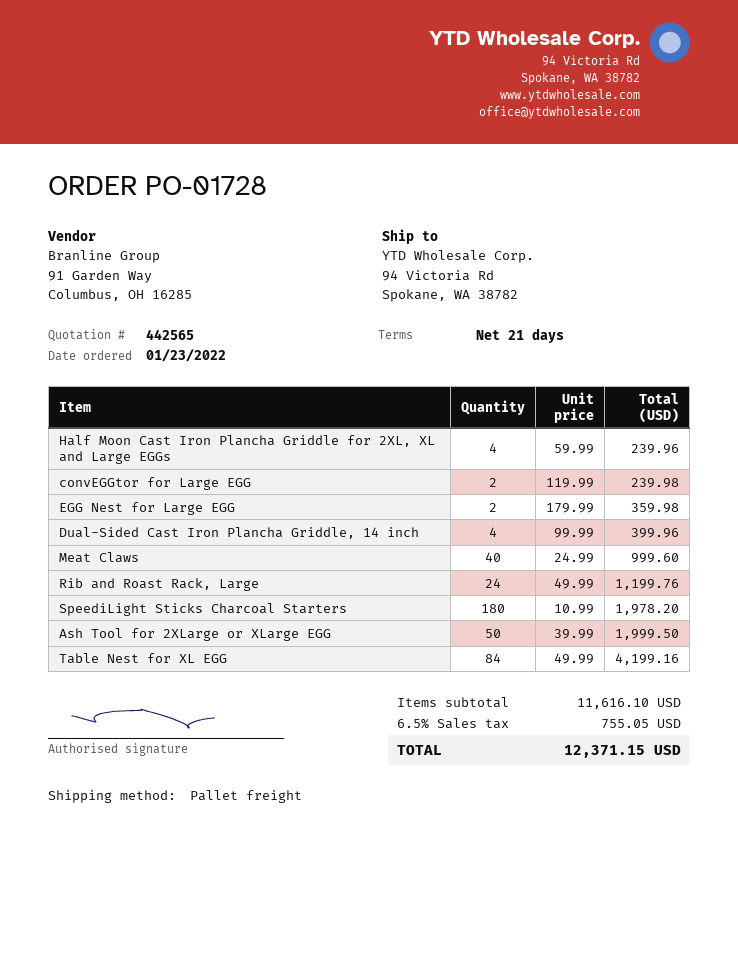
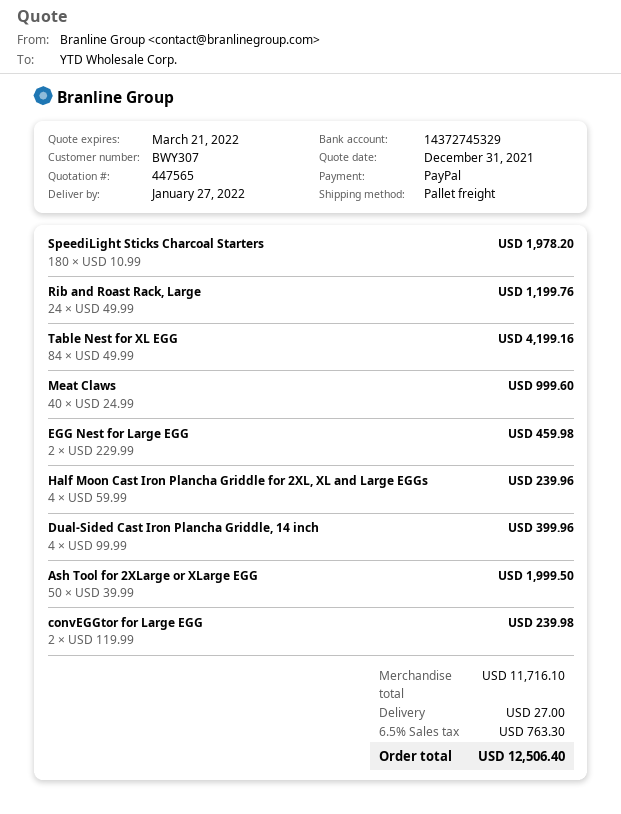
quote number: 442565 -> 447565
EGG Nest for Large EGG: 2 x 179.99 = 359.98 -> 2 x 229.99 = 459.98
subtotal: 11616.10 -> 11716.10
shipping: none -> 27.00
tax: 6.5% = 755.05 -> 6.5% = 763.30
total: 12371.15 -> 12506.40

